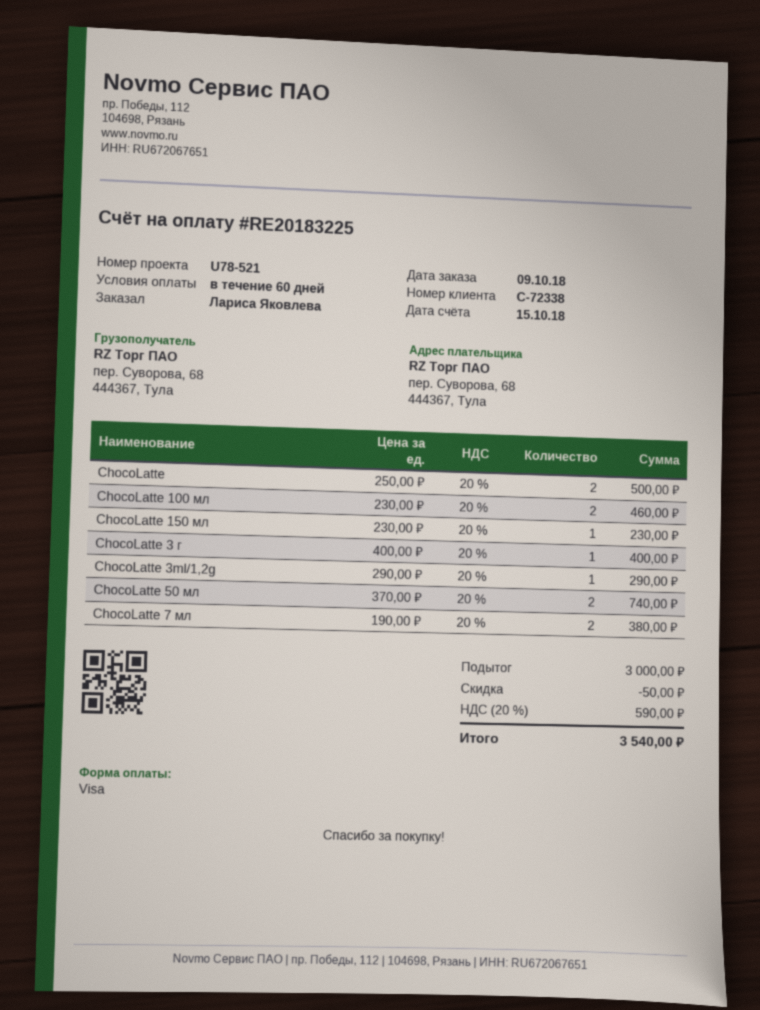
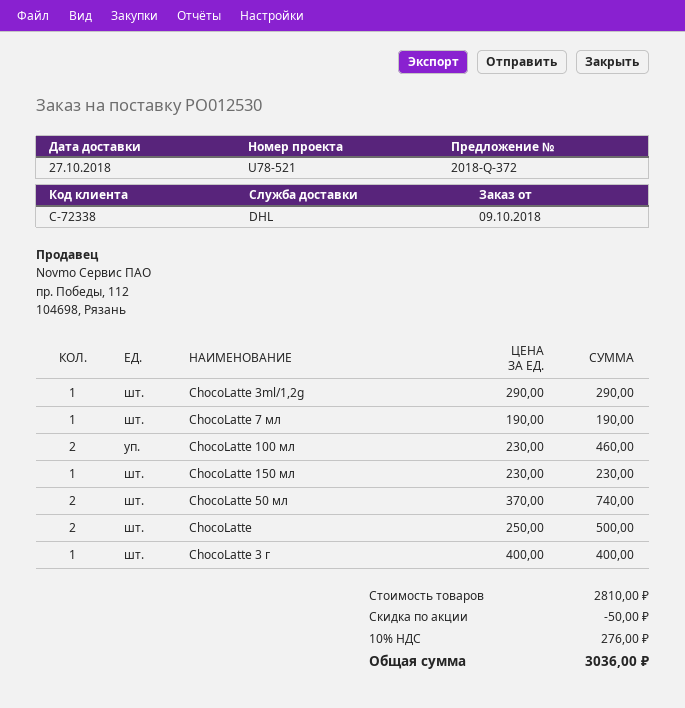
ChocoLatte 7 мл: 2 x 190.00 = 380.00 -> 1 x 190.00 = 190.00
subtotal: 3000.00 -> 2810.00
tax: 20% = 590.00 -> 10% = 276.00
total: 3540.00 -> 3036.00

